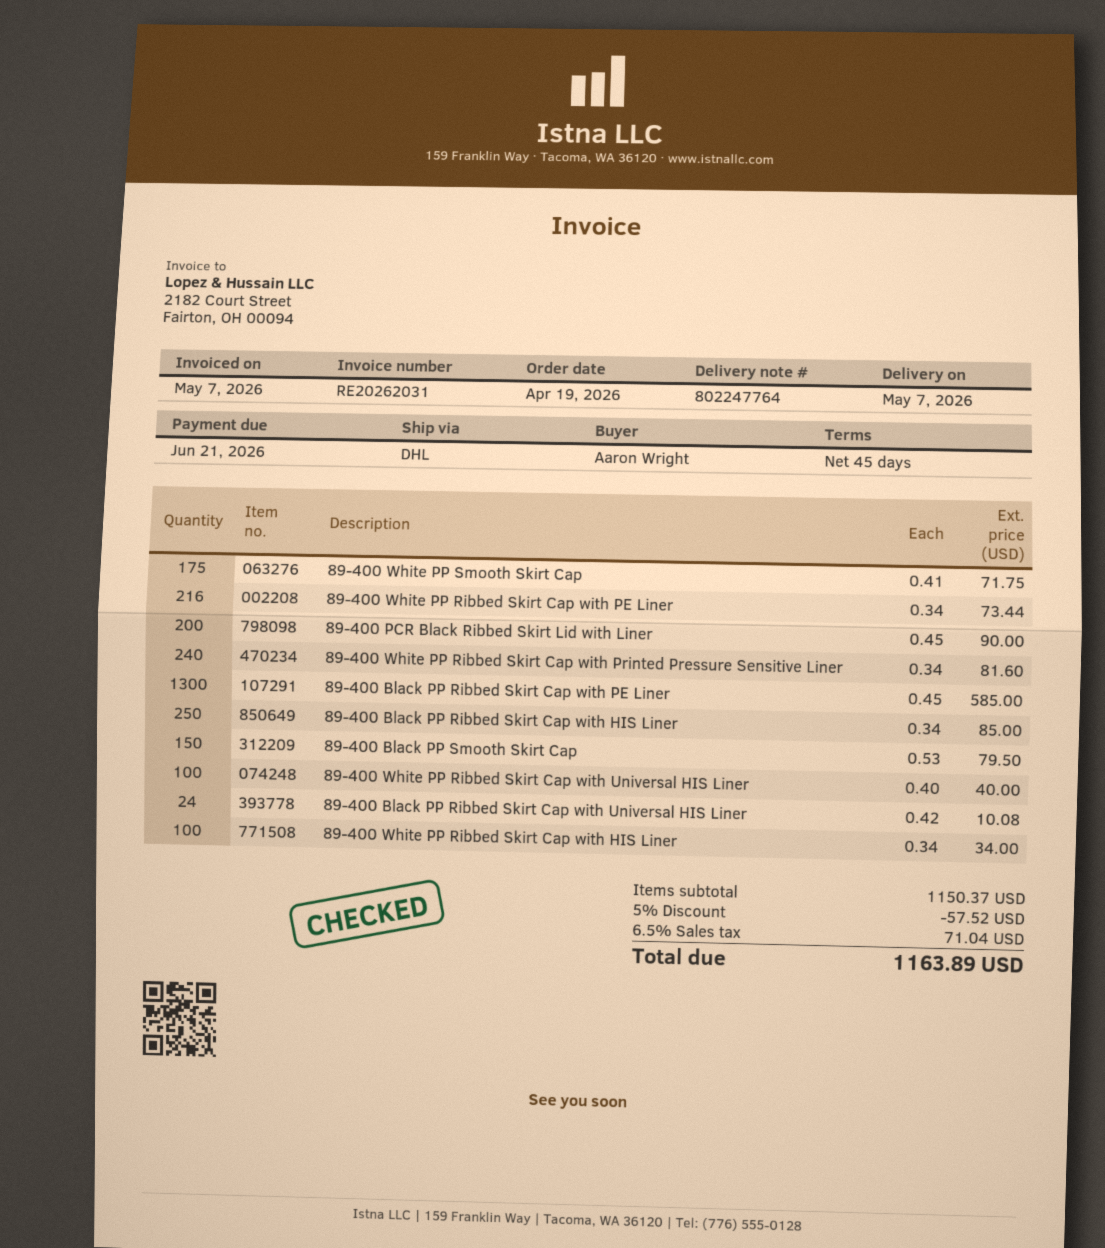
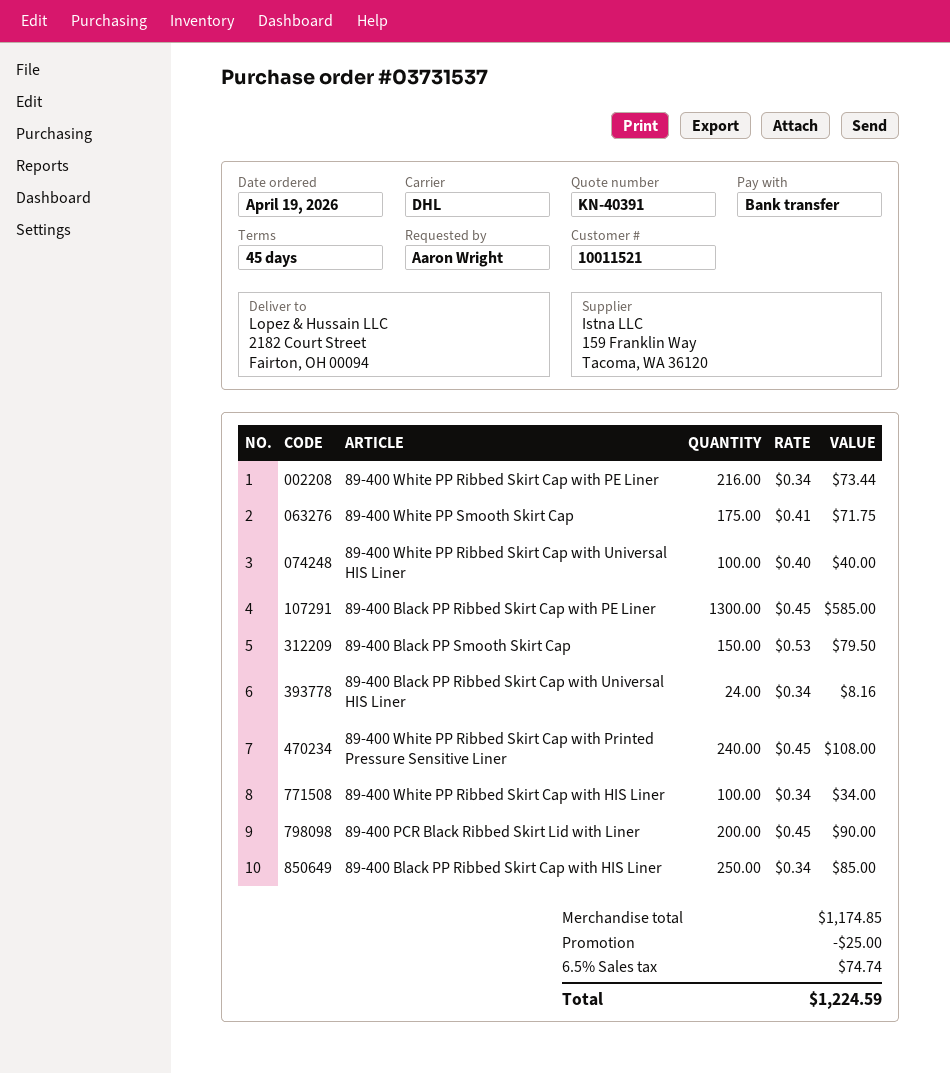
89-400 White PP Ribbed Skirt Cap with Printed Pressure Sensitive Liner: 240 x 0.34 = 81.60 -> 240 x 0.45 = 108.00
89-400 Black PP Ribbed Skirt Cap with Universal HIS Liner: 24 x 0.42 = 10.08 -> 24 x 0.34 = 8.16
subtotal: 1150.37 -> 1174.85
discount: 57.52 -> 25.00
tax: 6.5% = 71.04 -> 6.5% = 74.74
total: 1163.89 -> 1224.59

